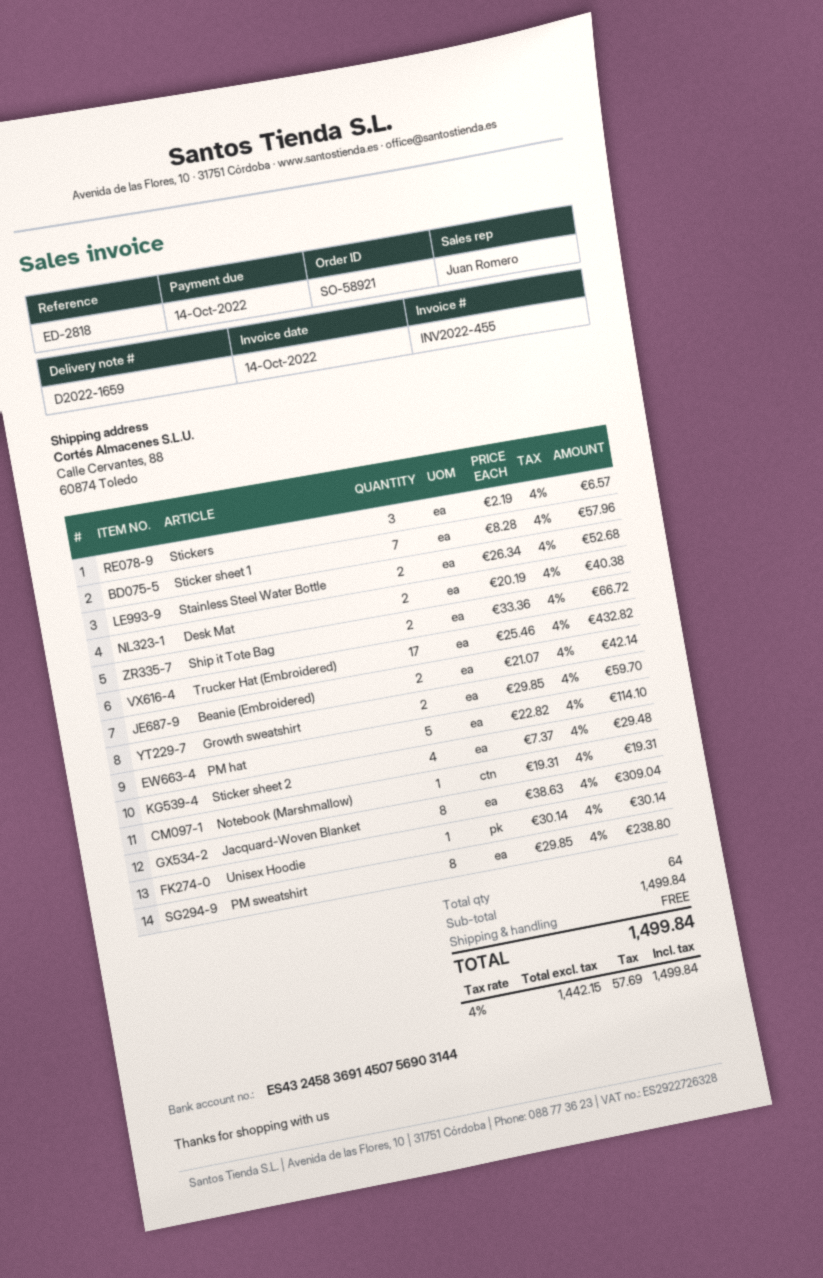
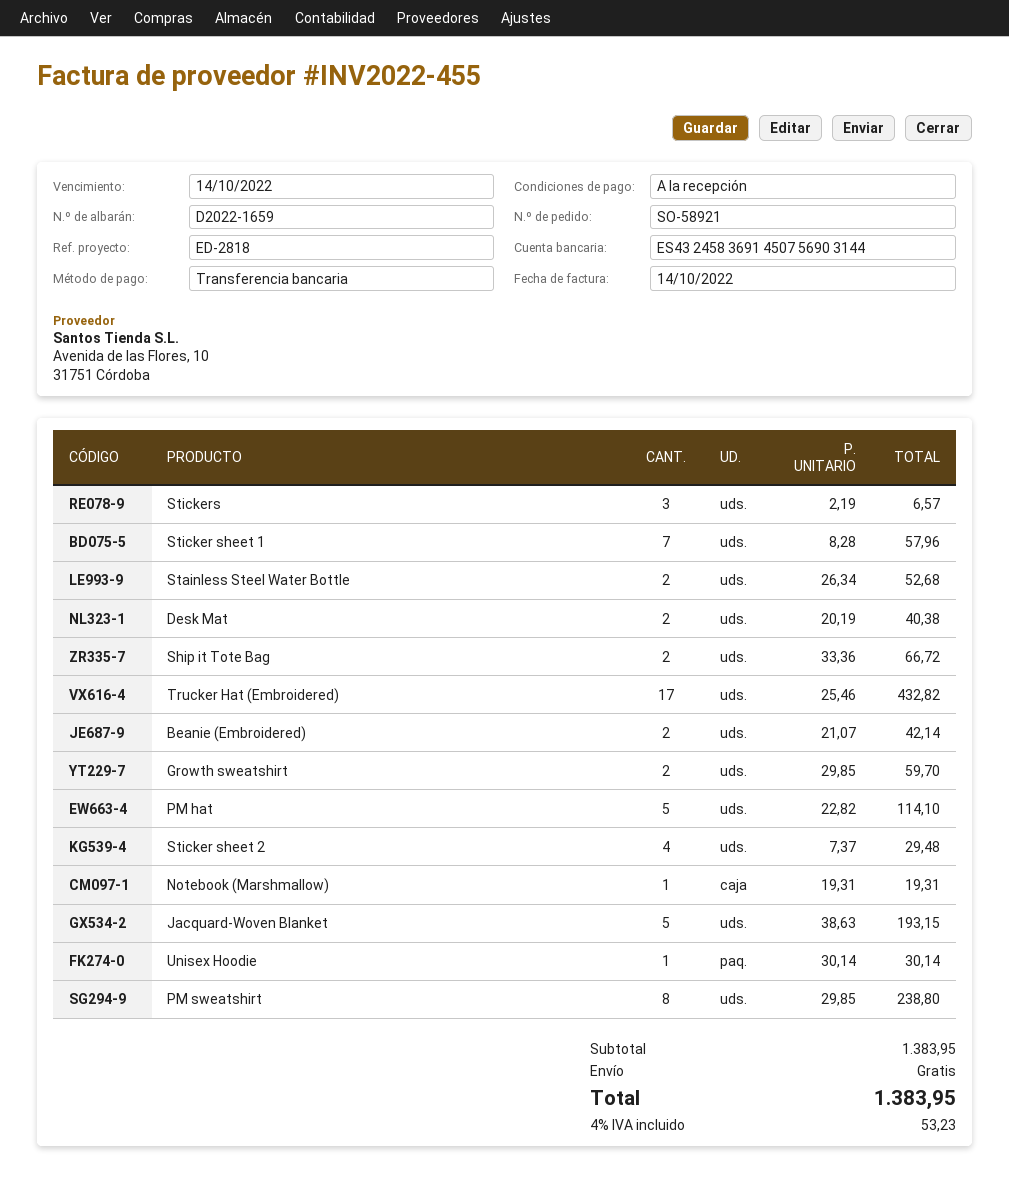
Jacquard-Woven Blanket: 8 x 38.63 = 309.04 -> 5 x 38.63 = 193.15
subtotal: 1499.84 -> 1383.95
tax: 4% = 57.69 -> 4% = 53.23
total: 1499.84 -> 1383.95

